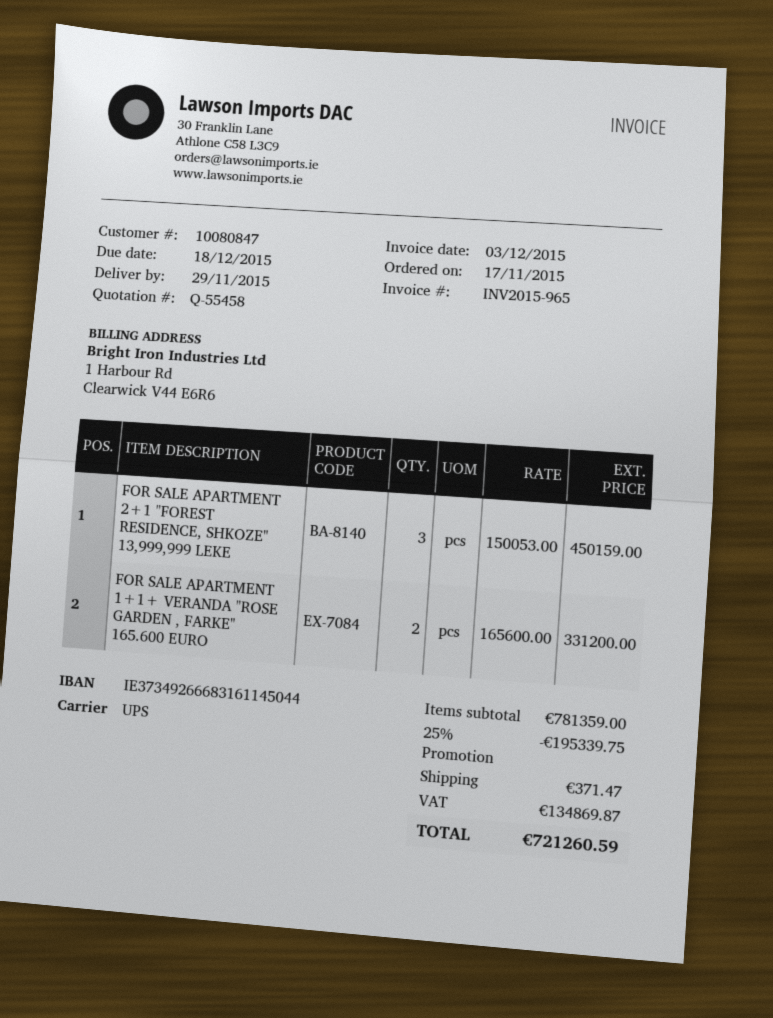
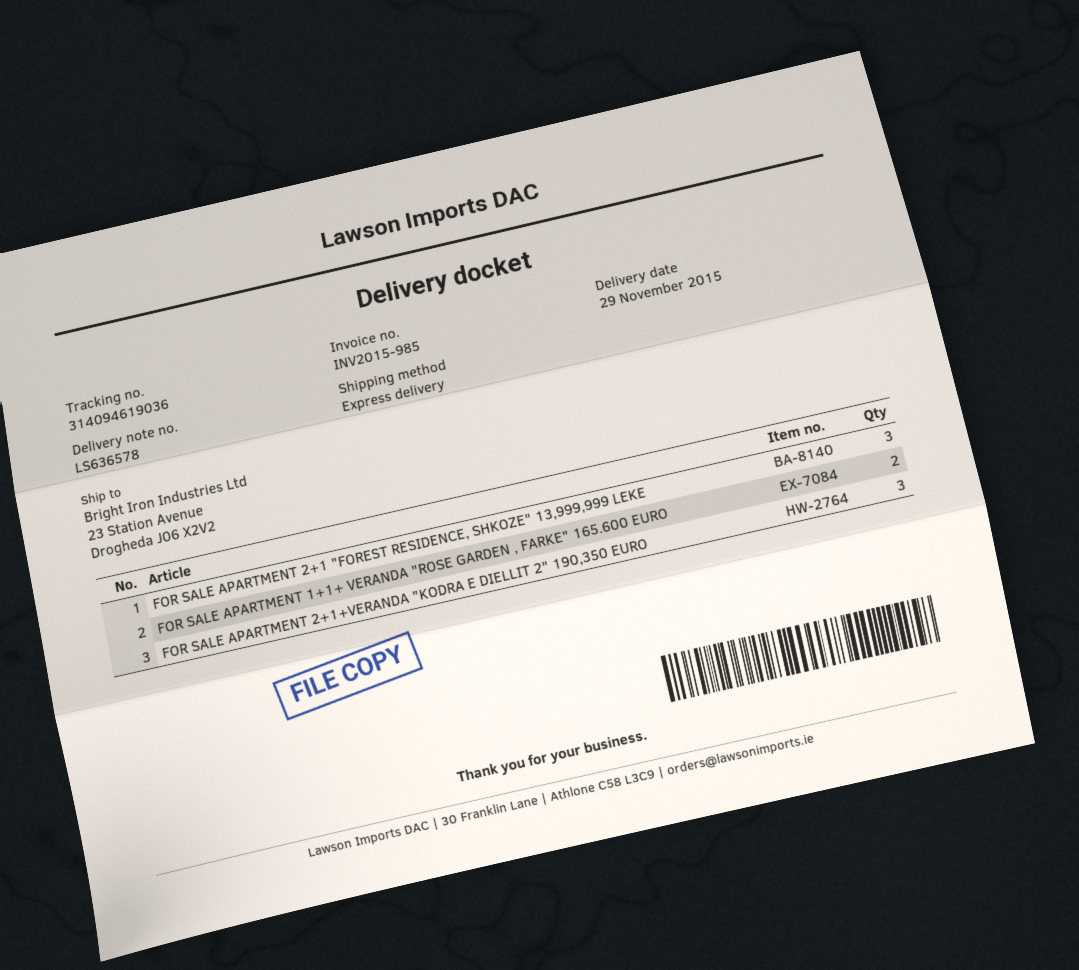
invoice number: INV2015-965 -> INV2015-985
shipping method: UPS -> express
FOR SALE APARTMENT 2+1+VERANDA "KODRA E DIELLIT 2" 190,350 EURO: none -> 3

